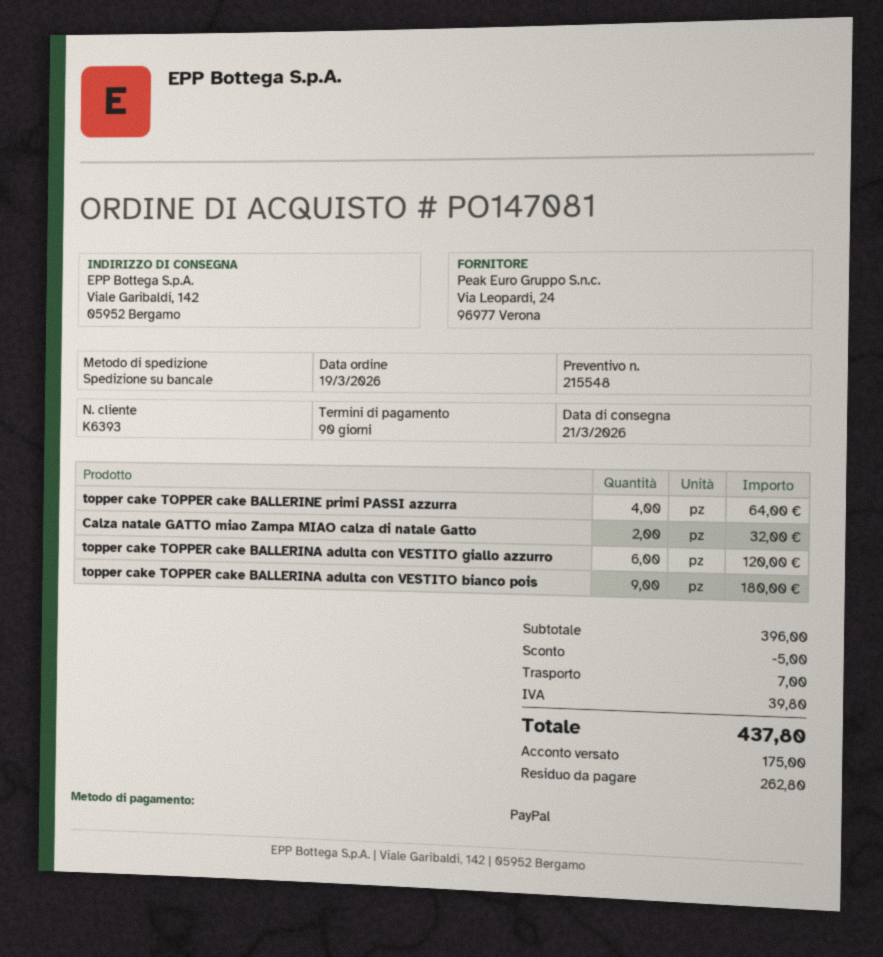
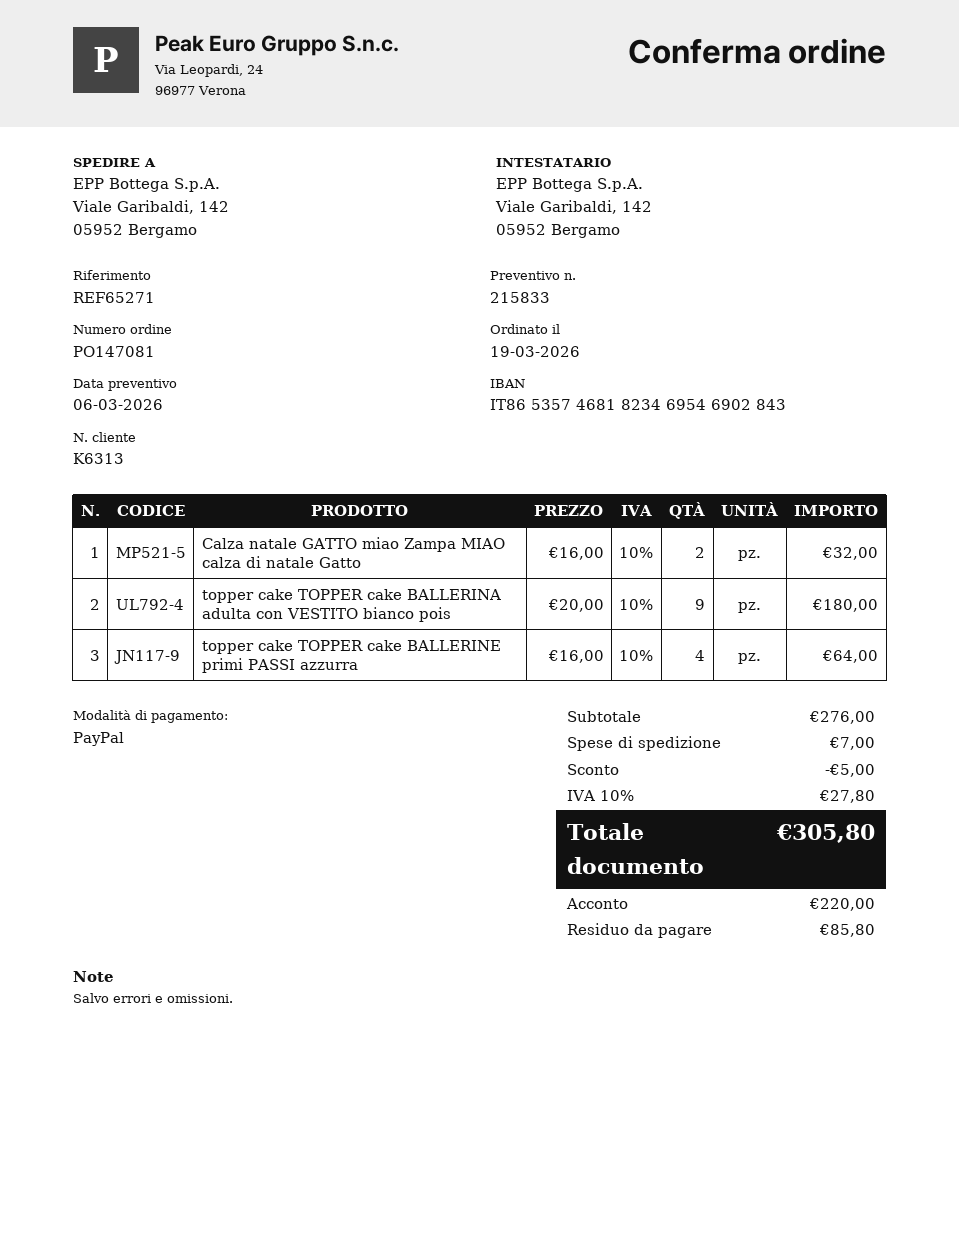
quote number: 215548 -> 215833
customer number: K6393 -> K6313
topper cake TOPPER cake BALLERINA adulta con VESTITO giallo azzurro: 6 for 120.00 -> none
subtotal: 396.00 -> 276.00
tax: 39.80 -> 27.80
total: 437.80 -> 305.80
deposit: 175.00 -> 220.00
balance: 262.80 -> 85.80

